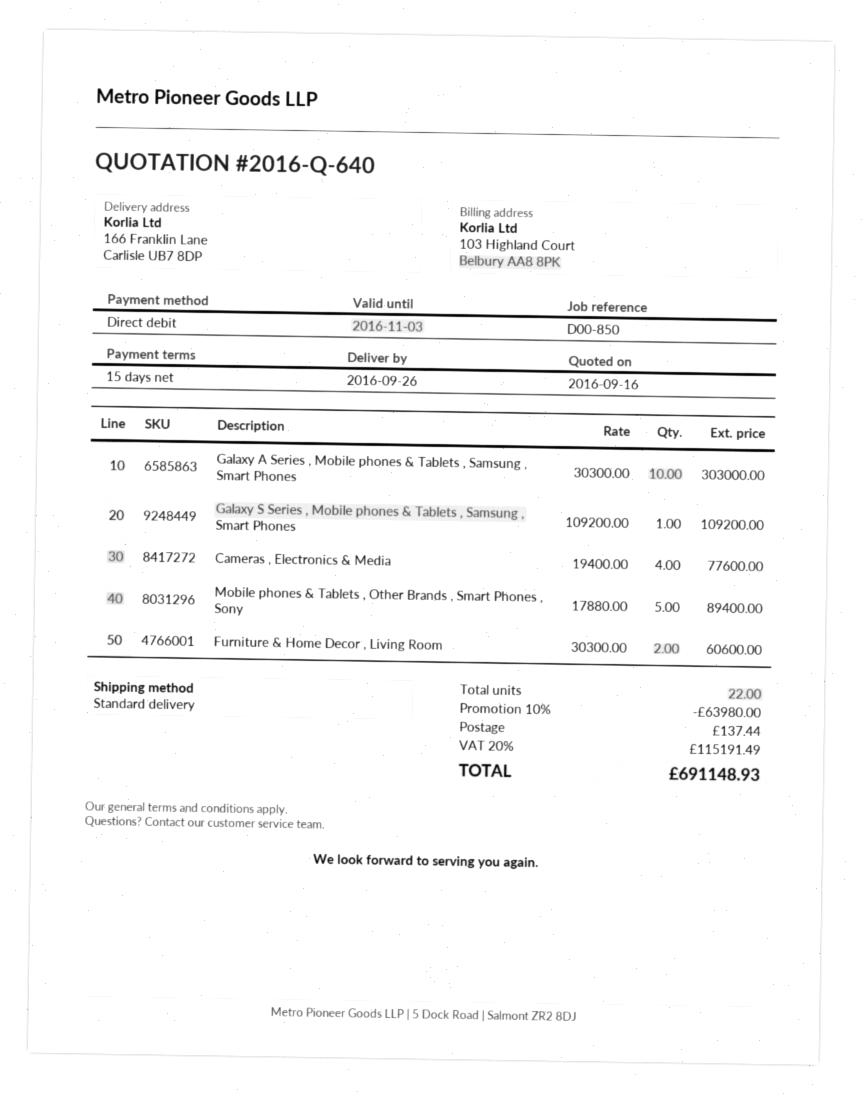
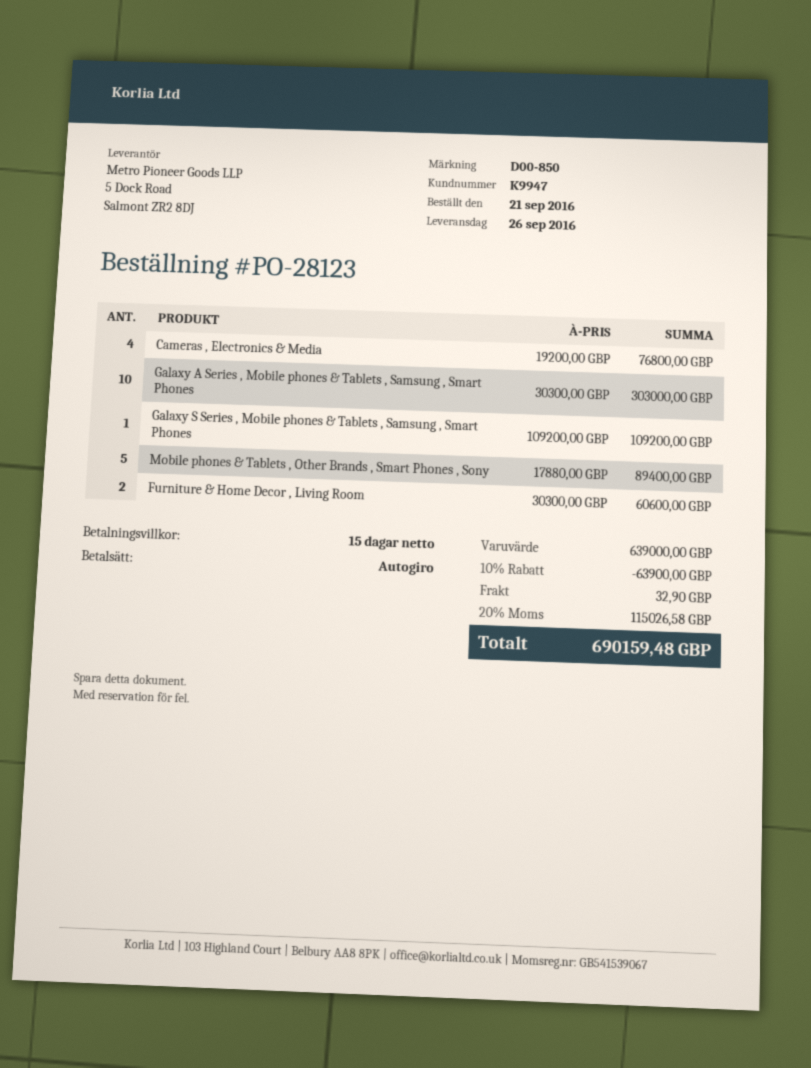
Cameras , Electronics & Media: 4 x 19400.00 = 77600.00 -> 4 x 19200.00 = 76800.00
discount: 10% = 63980.00 -> 10% = 63900.00
shipping: 137.44 -> 32.90
tax: 20% = 115191.49 -> 20% = 115026.58
total: 691148.93 -> 690159.48

